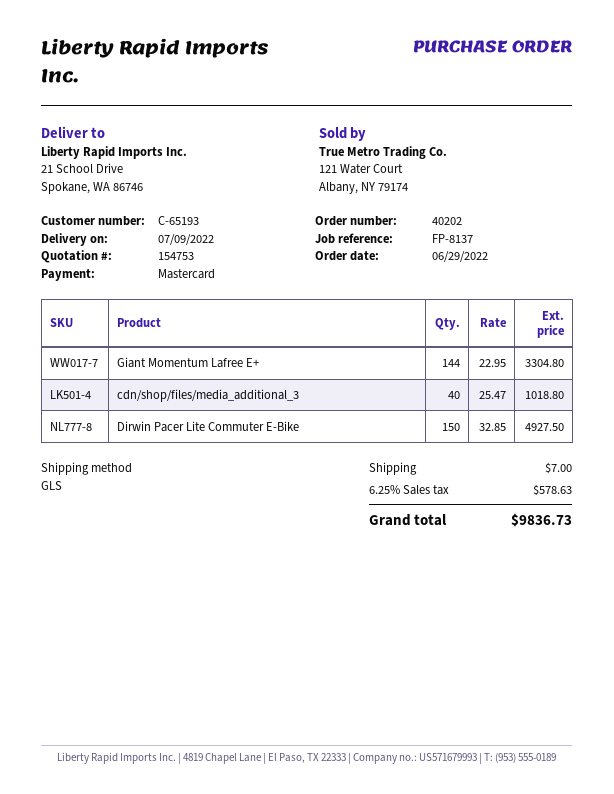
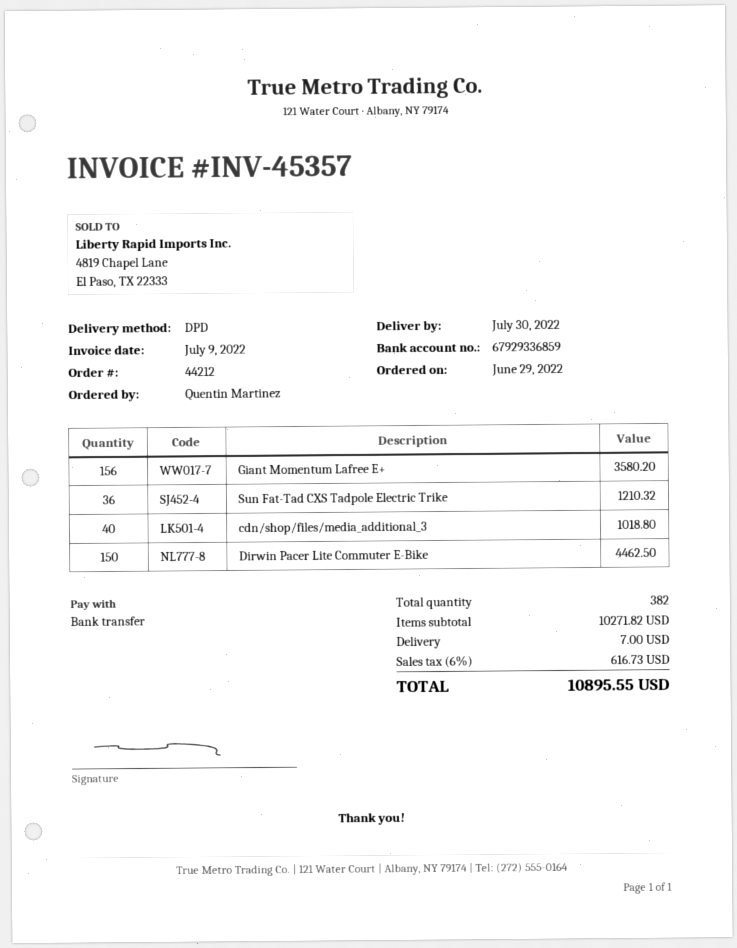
order number: 40202 -> 44212
delivery date: 2022-07-09 -> 2022-07-30
payment method: Mastercard -> bank transfer
shipping method: GLS -> DPD
Giant Momentum Lafree E+: 144 for 3304.80 -> 156 for 3580.20
Dirwin Pacer Lite Commuter E-Bike: 150 for 4927.50 -> 150 for 4462.50
Sun Fat-Tad CXS Tadpole Electric Trike: none -> 36 for 1210.32
tax: 6.25% = 578.63 -> 6% = 616.73
total: 9836.73 -> 10895.55

